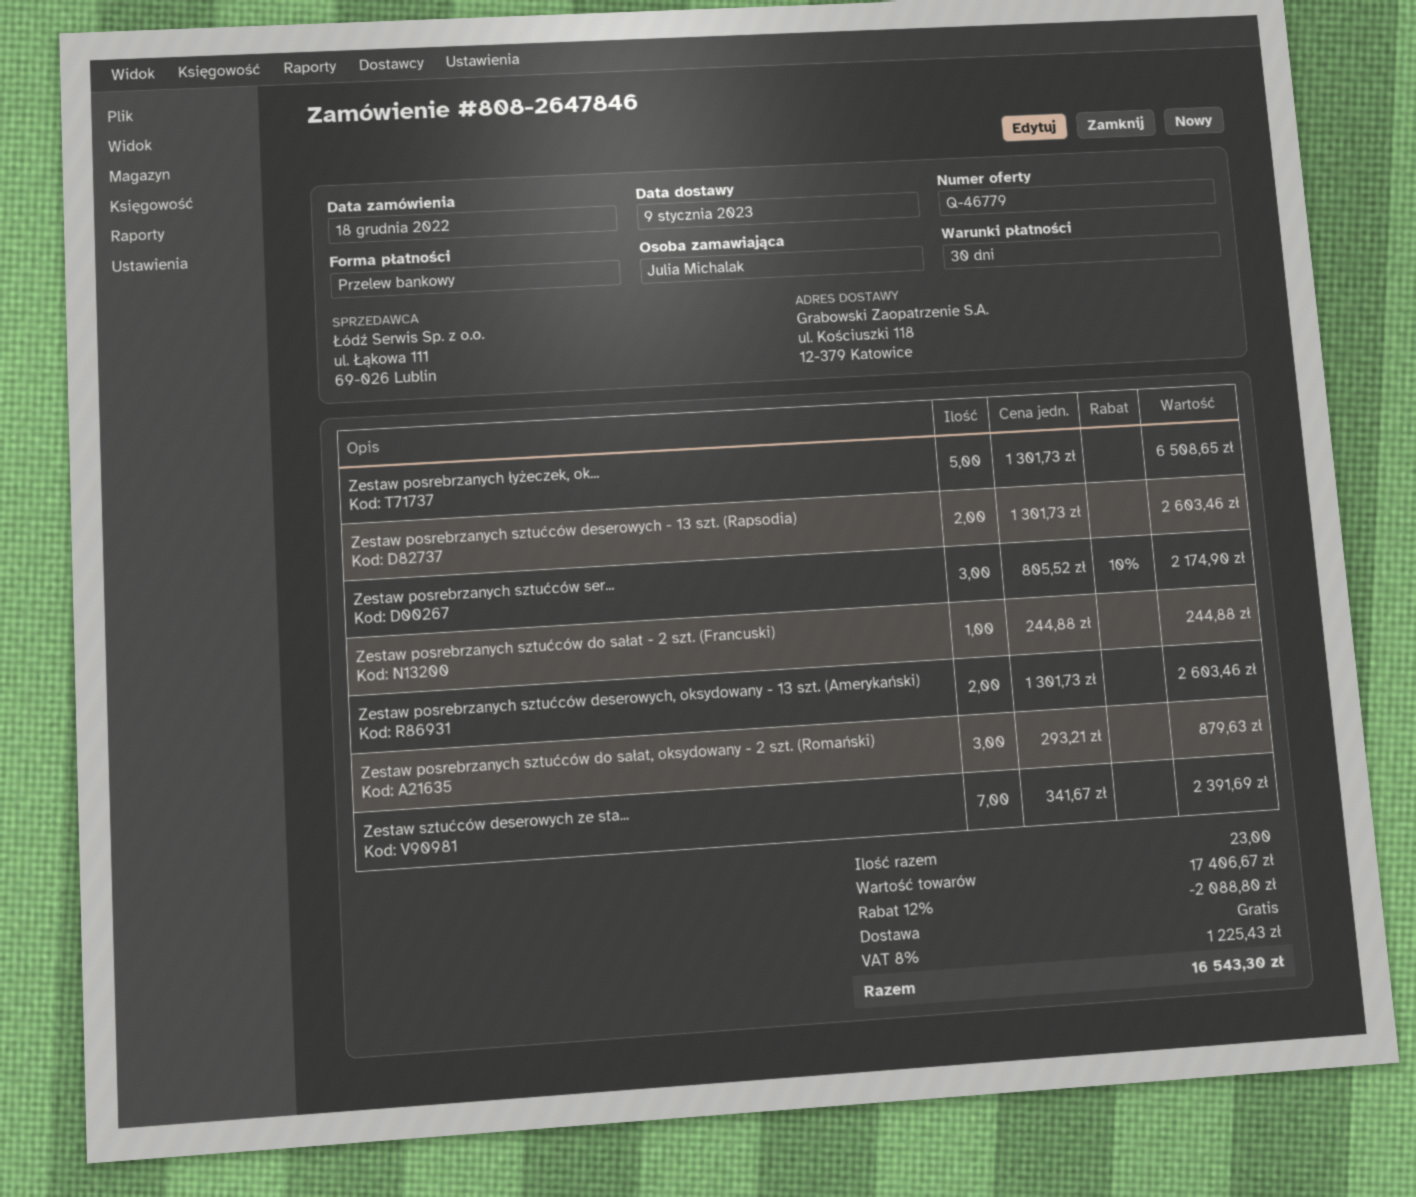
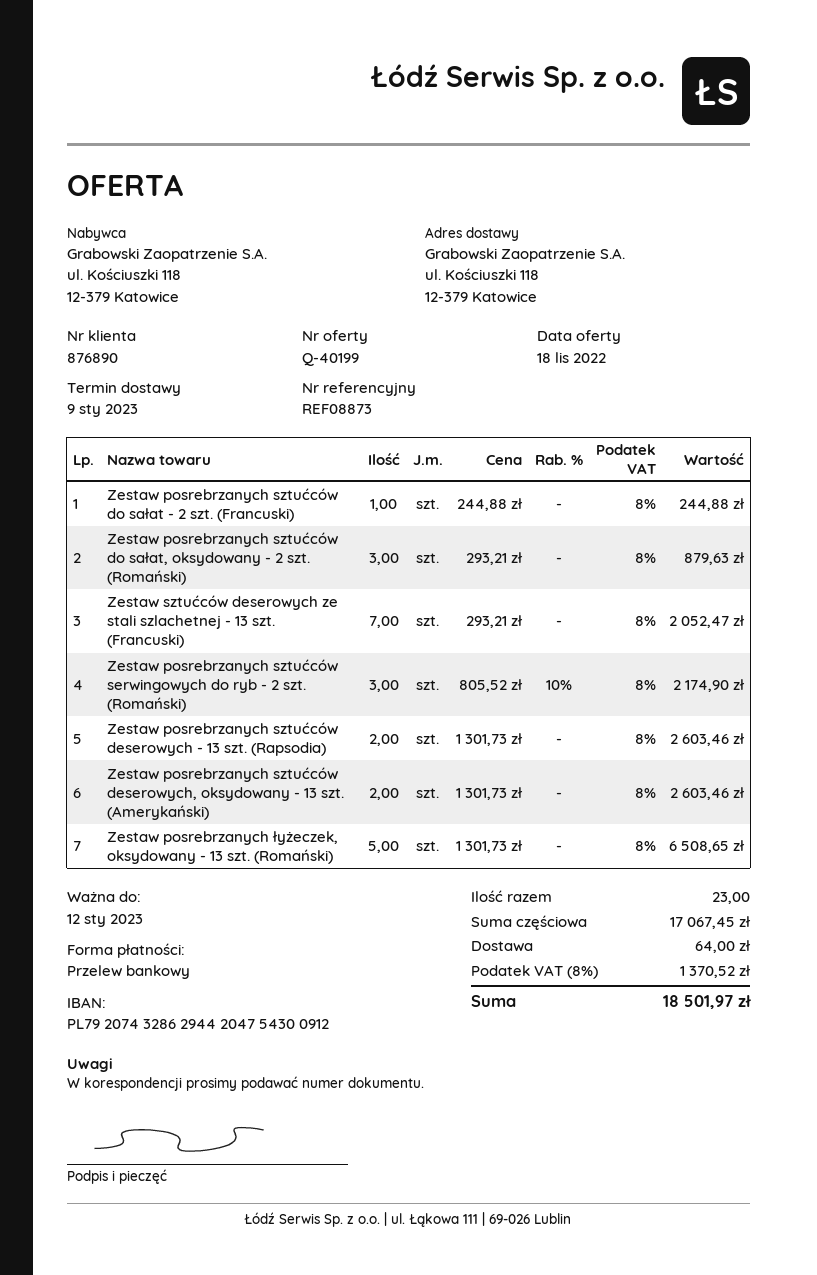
quote number: Q-46779 -> Q-40199
Zestaw sztućców deserowych ze sta...: 7 x 341.67 = 2391.69 -> 7 x 293.21 = 2052.47
subtotal: 17406.67 -> 17067.45
discount: 12% = 2088.80 -> none
shipping: 0.00 -> 64.00
tax: 8% = 1225.43 -> 8% = 1370.52
total: 16543.30 -> 18501.97

